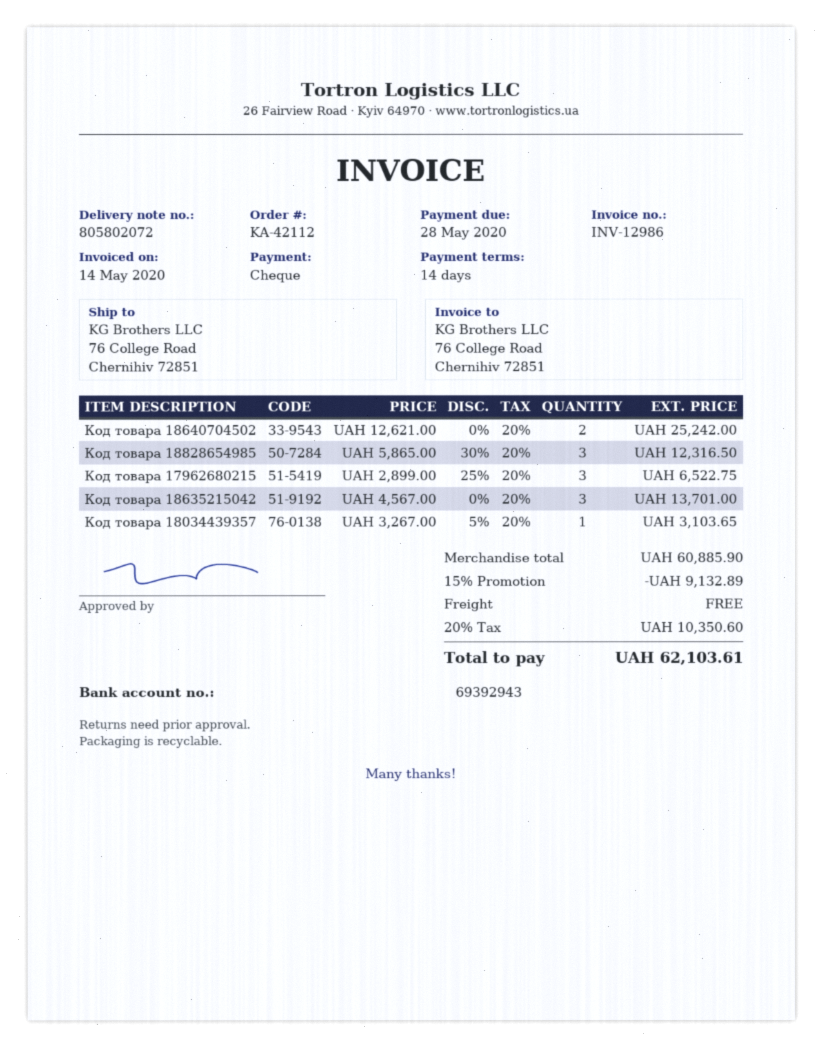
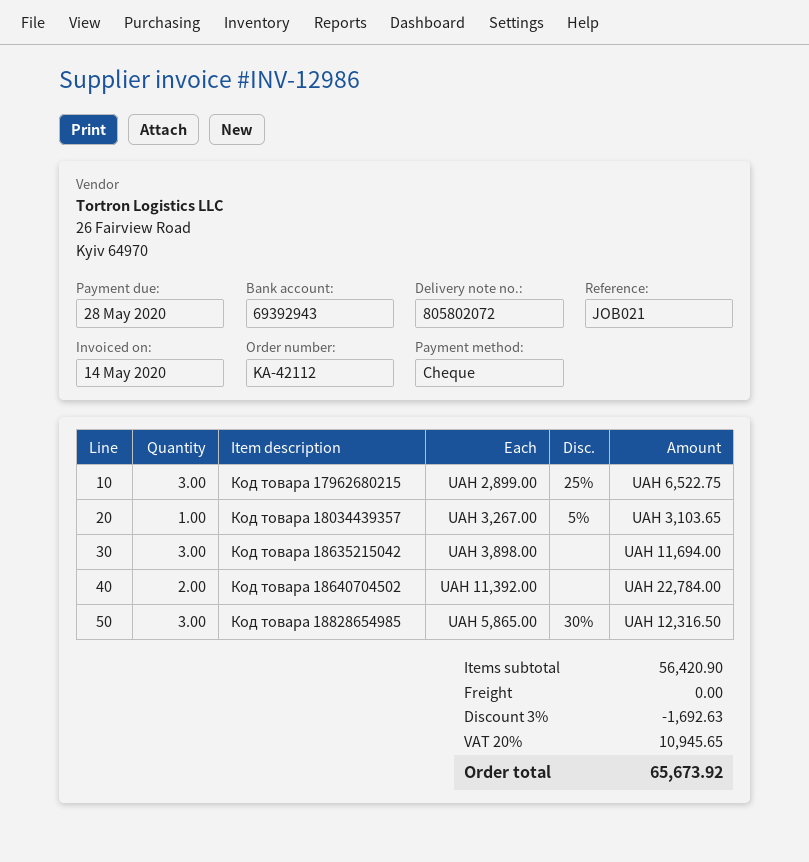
Код товара 18640704502: 2 x 12621.00 = 25242.00 -> 2 x 11392.00 = 22784.00
Код товара 18635215042: 3 x 4567.00 = 13701.00 -> 3 x 3898.00 = 11694.00
subtotal: 60885.90 -> 56420.90
discount: 15% = 9132.89 -> 3% = 1692.63
tax: 20% = 10350.60 -> 20% = 10945.65
total: 62103.61 -> 65673.92

